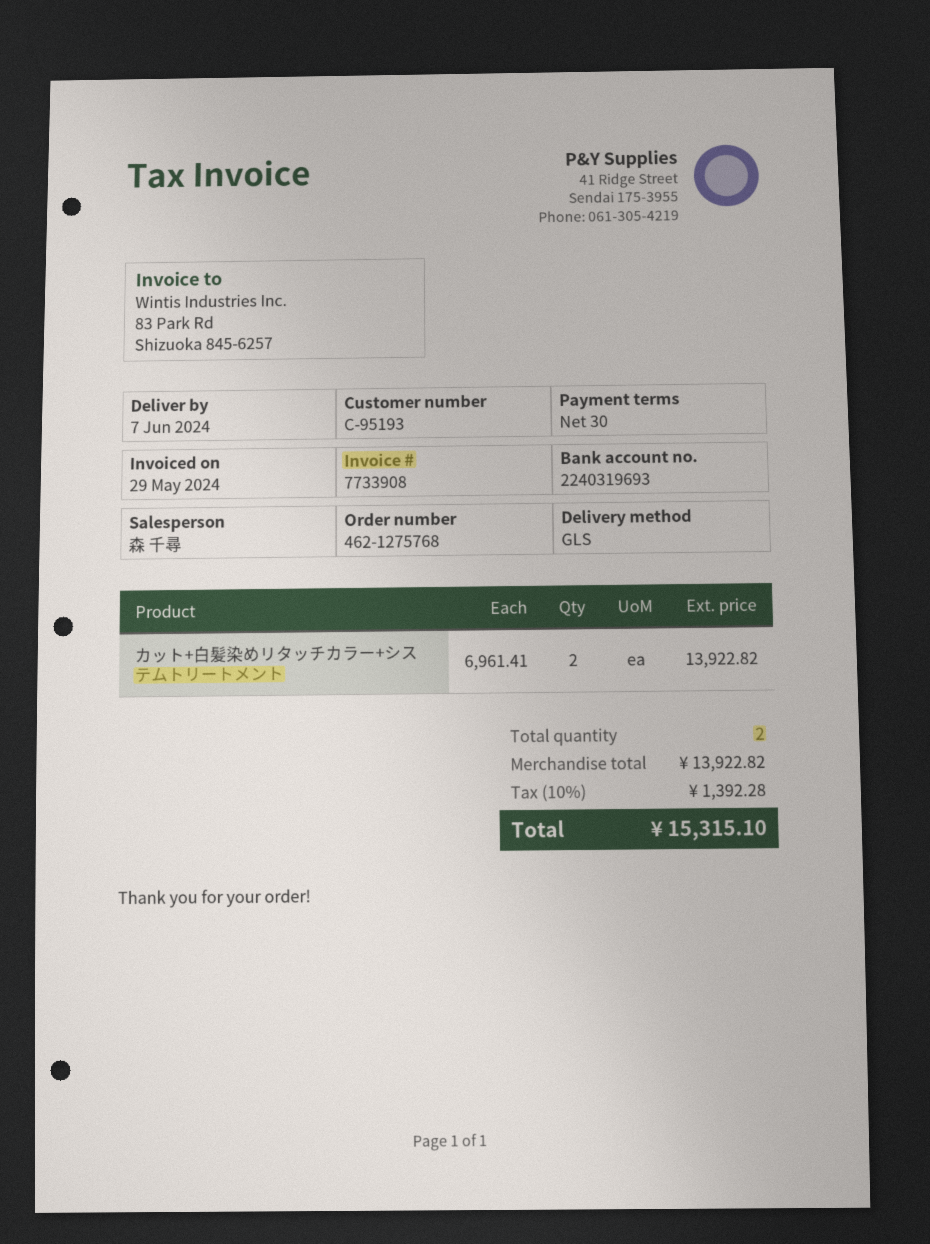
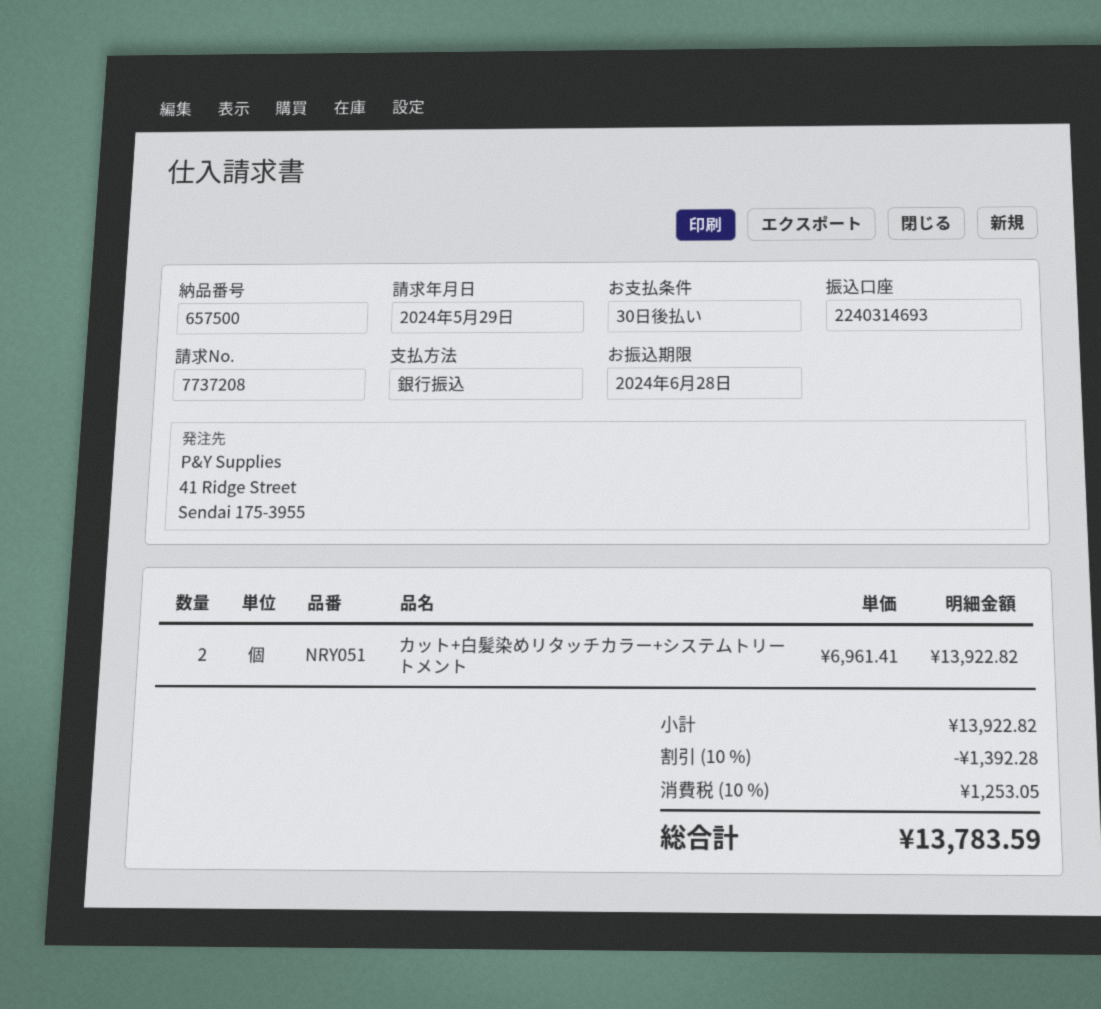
invoice number: 7733908 -> 7737208
bank account: 2240319693 -> 2240314693
discount: none -> 10% = 1392.28
tax: 10% = 1392.28 -> 10% = 1253.05
total: 15315.10 -> 13783.59

